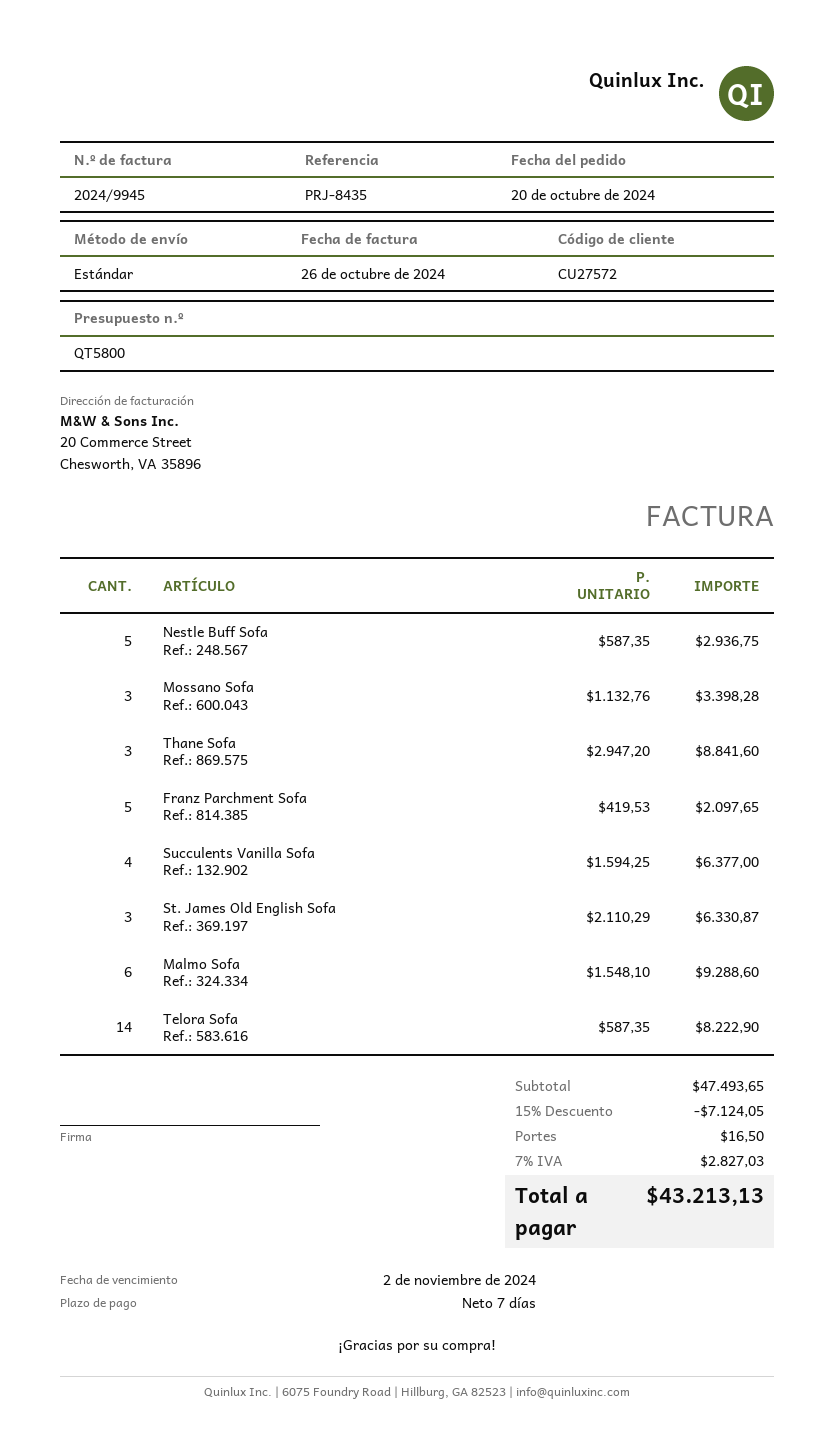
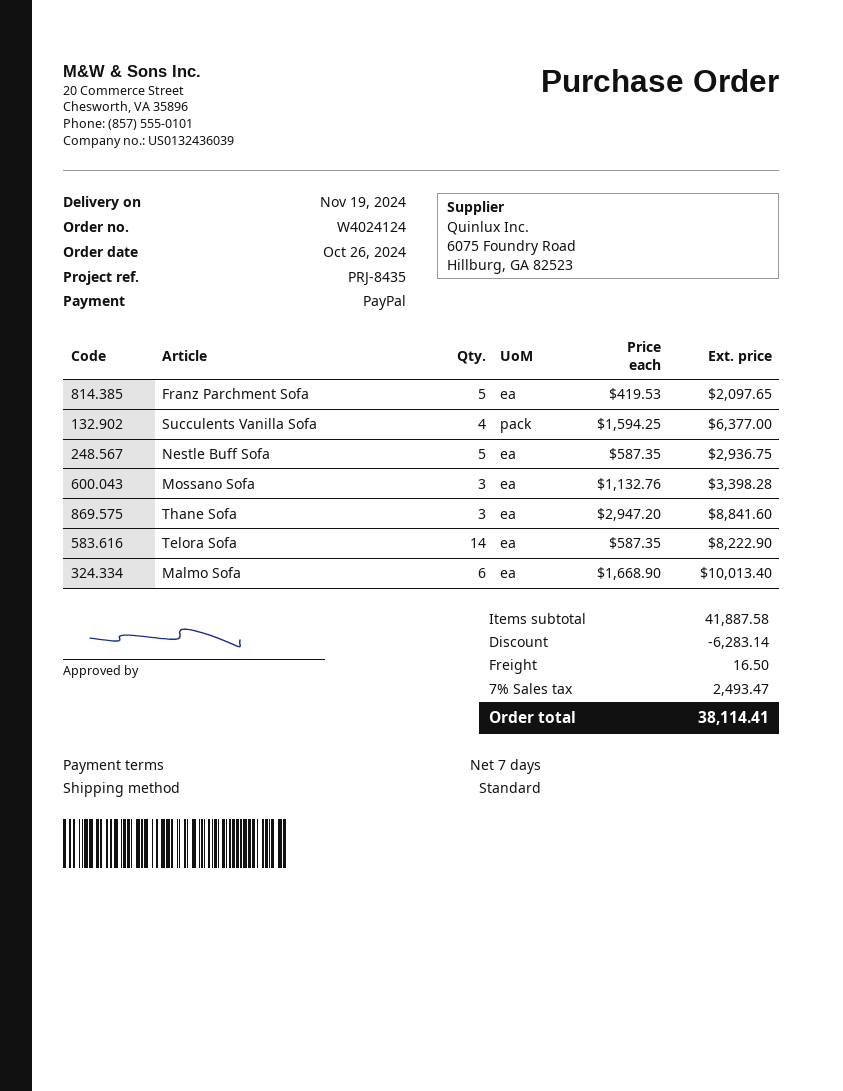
order date: 2024-10-20 -> 2024-10-26
St. James Old English Sofa: 3 x 2110.29 = 6330.87 -> none
Malmo Sofa: 6 x 1548.10 = 9288.60 -> 6 x 1668.90 = 10013.40
subtotal: 47493.65 -> 41887.58
discount: 7124.05 -> 6283.14
tax: 7% = 2827.03 -> 7% = 2493.47
total: 43213.13 -> 38114.41

